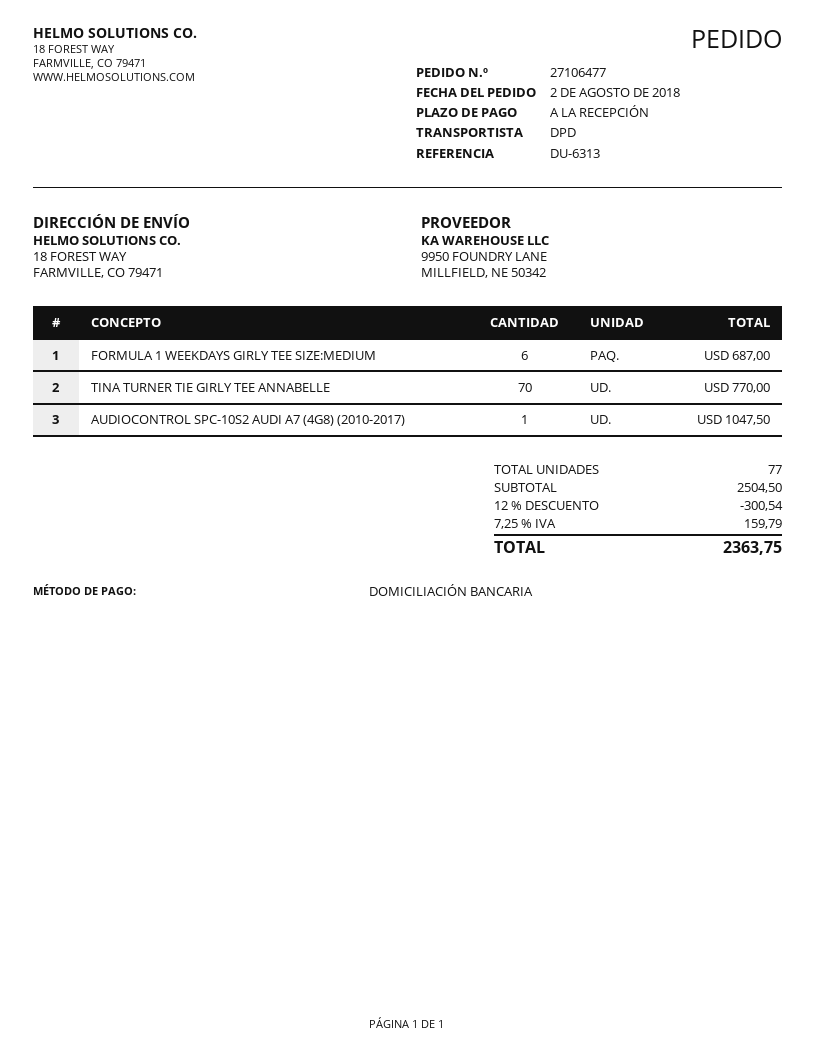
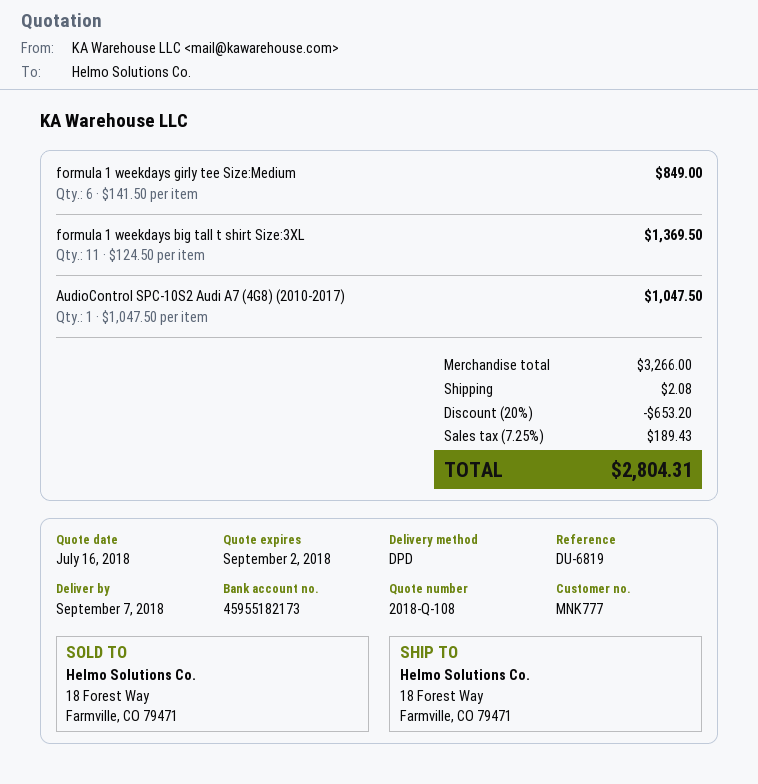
reference: DU-6313 -> DU-6819
FORMULA 1 WEEKDAYS GIRLY TEE SIZE:MEDIUM: 6 for 687.00 -> 6 for 849.00
TINA TURNER TIE GIRLY TEE ANNABELLE: 70 for 770.00 -> none
formula 1 weekdays big tall t shirt Size:3XL: none -> 11 for 1369.50
subtotal: 2504.50 -> 3266.00
discount: 12% = 300.54 -> 20% = 653.20
shipping: none -> 2.08
tax: 7.25% = 159.79 -> 7.25% = 189.43
total: 2363.75 -> 2804.31

